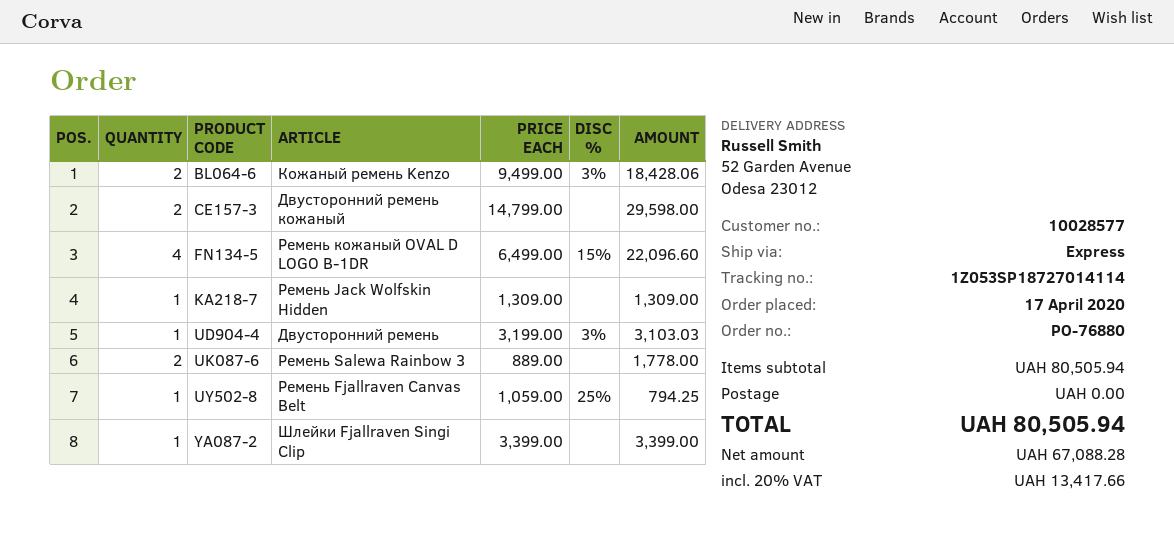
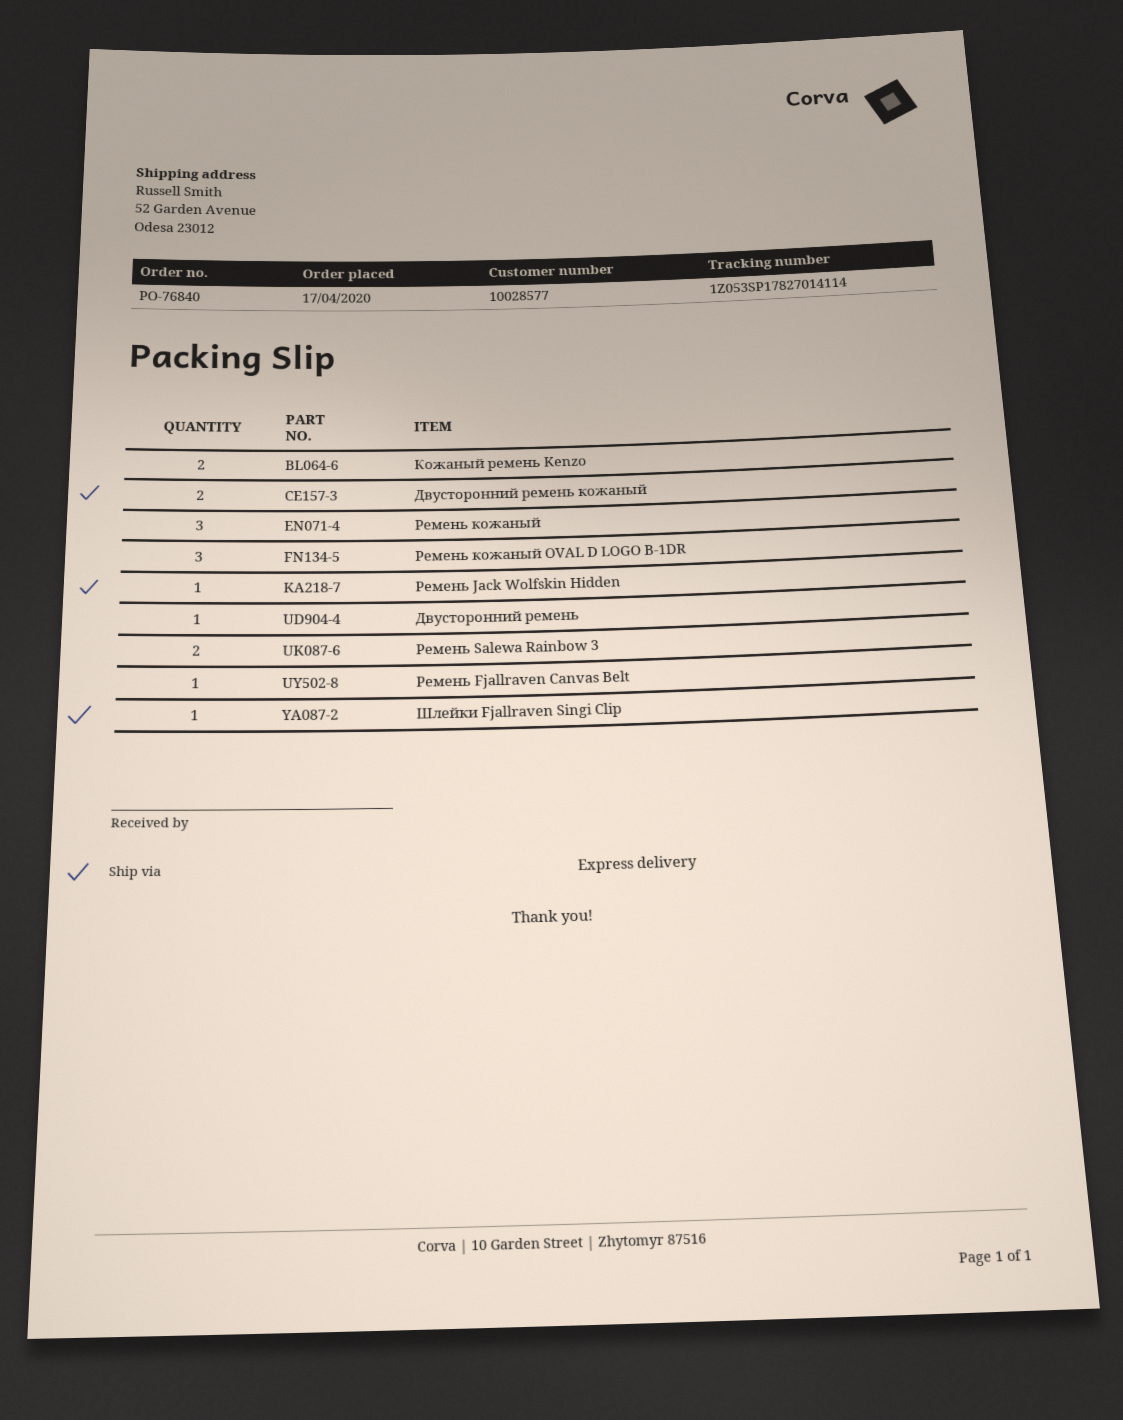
order number: PO-76880 -> PO-76840
tracking number: 1Z053SP18727014114 -> 1Z053SP17827014114
Ремень кожаный OVAL D LOGO B-1DR: 4 -> 3
Ремень кожаный: none -> 3

